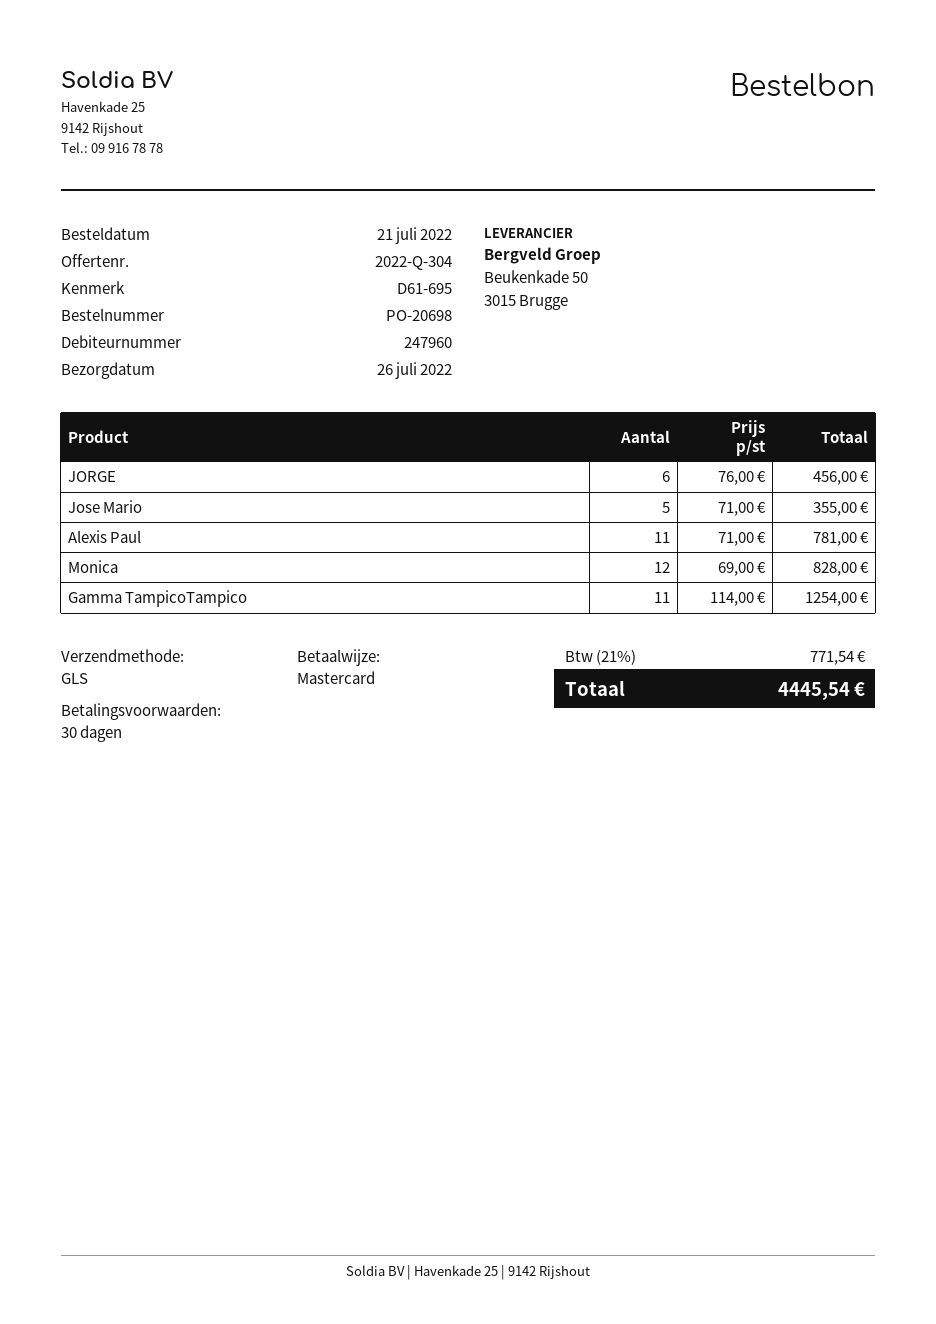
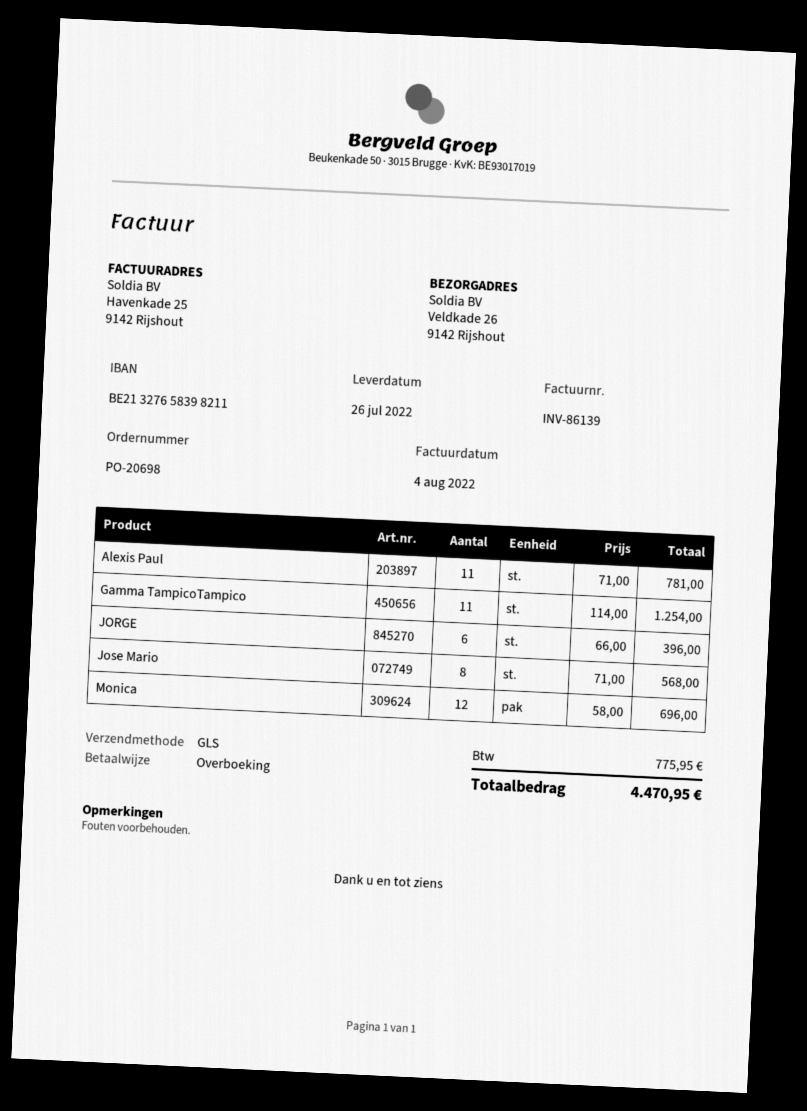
payment method: Mastercard -> bank transfer
JORGE: 6 x 76.00 = 456.00 -> 6 x 66.00 = 396.00
Jose Mario: 5 x 71.00 = 355.00 -> 8 x 71.00 = 568.00
Monica: 12 x 69.00 = 828.00 -> 12 x 58.00 = 696.00
tax: 771.54 -> 775.95
total: 4445.54 -> 4470.95

